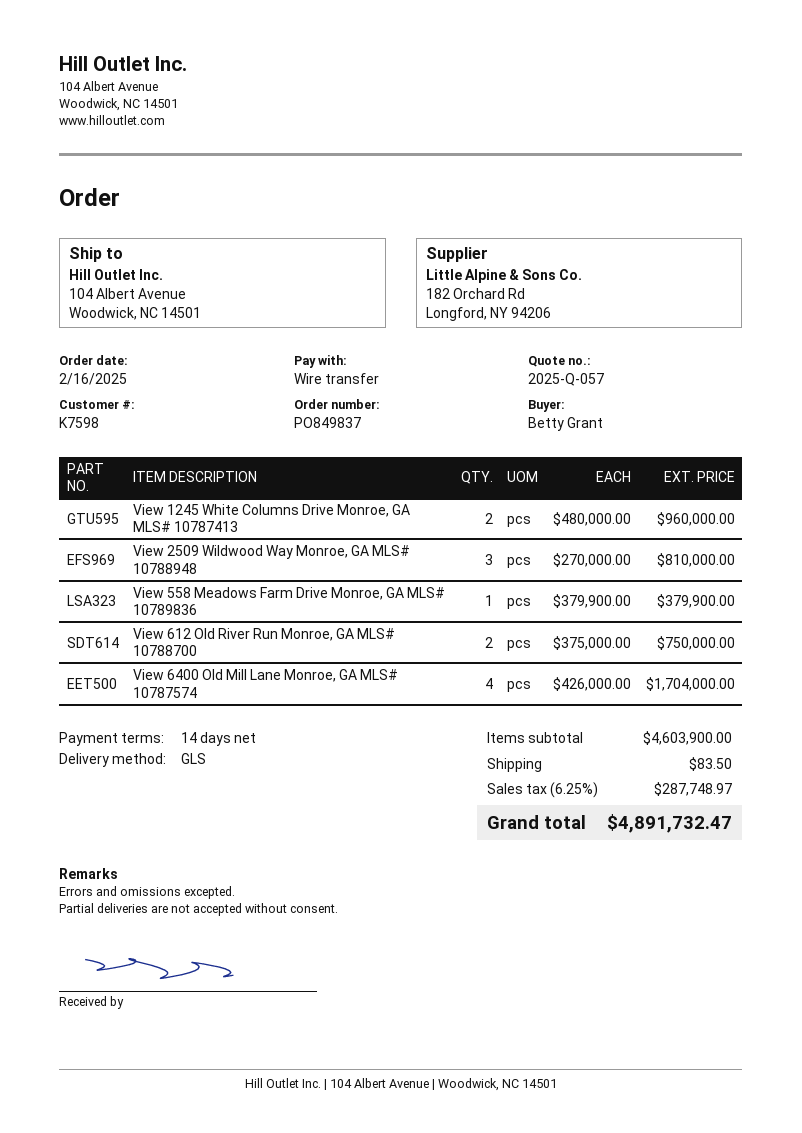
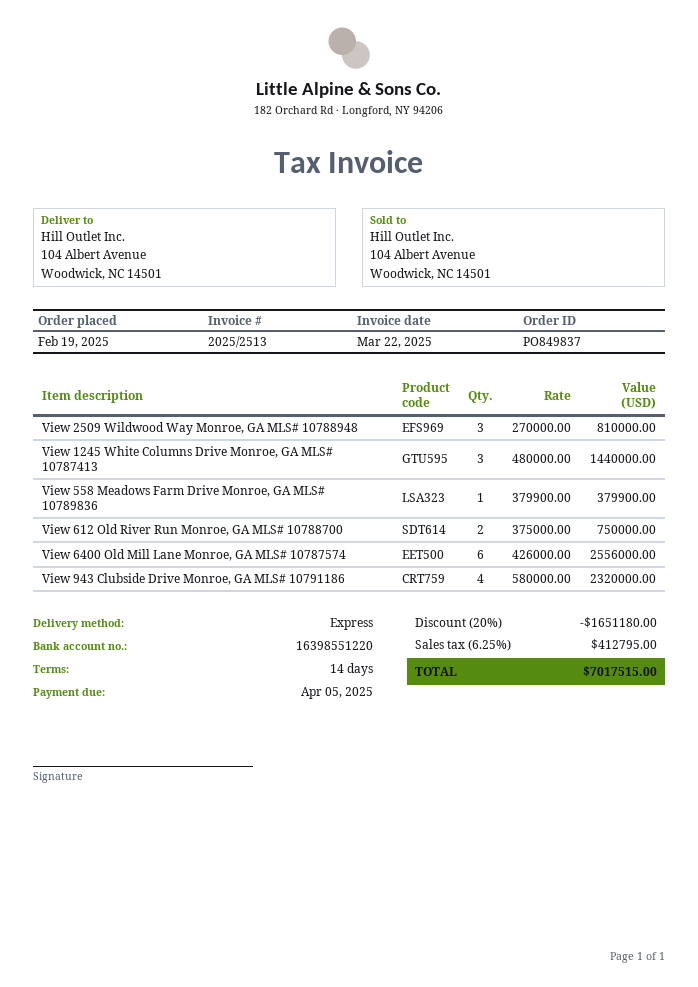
order date: 2025-02-16 -> 2025-02-19
shipping method: GLS -> express
View 1245 White Columns Drive Monroe, GA MLS# 10787413: 2 x 480000.00 = 960000.00 -> 3 x 480000.00 = 1440000.00
View 6400 Old Mill Lane Monroe, GA MLS# 10787574: 4 x 426000.00 = 1704000.00 -> 6 x 426000.00 = 2556000.00
View 943 Clubside Drive Monroe, GA MLS# 10791186: none -> 4 x 580000.00 = 2320000.00
discount: none -> 20% = 1651180.00
shipping: 83.50 -> none
tax: 6.25% = 287748.97 -> 6.25% = 412795.00
total: 4891732.47 -> 7017515.00

